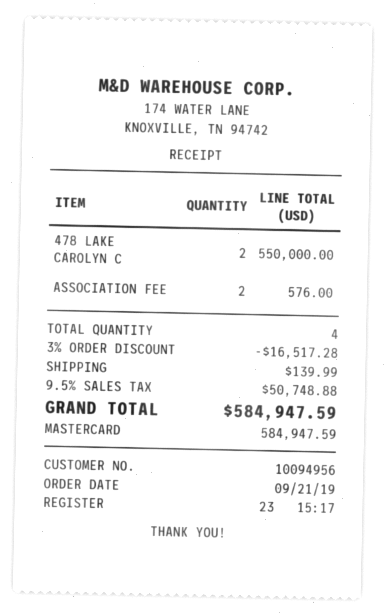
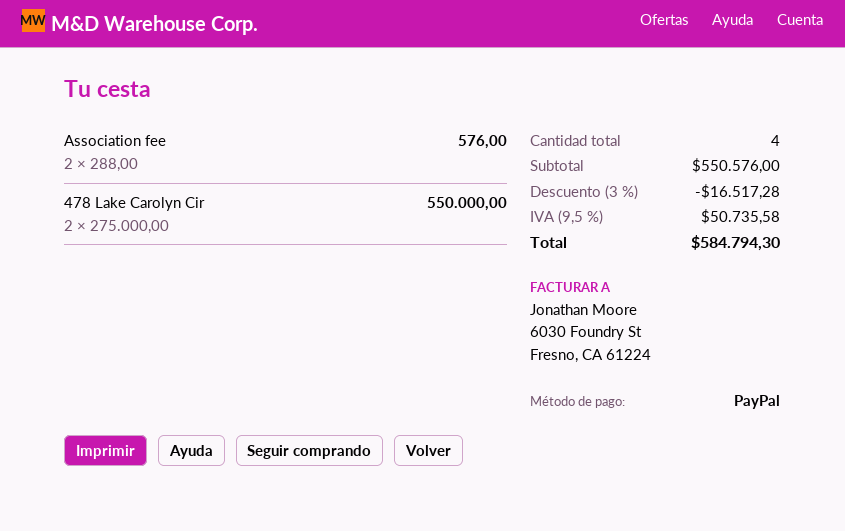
payment method: Mastercard -> PayPal
shipping: 139.99 -> none
tax: 9.5% = 50748.88 -> 9.5% = 50735.58
total: 584947.59 -> 584794.30

